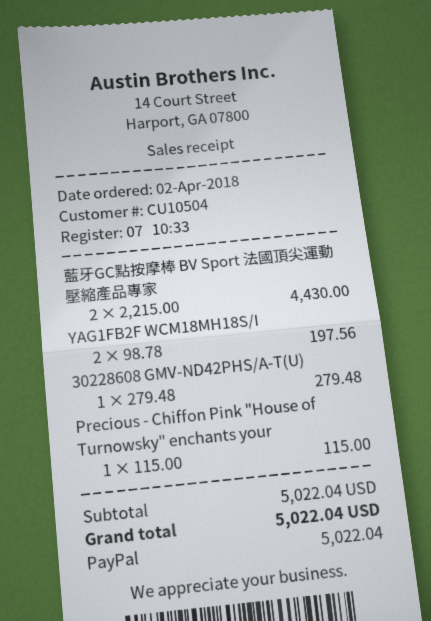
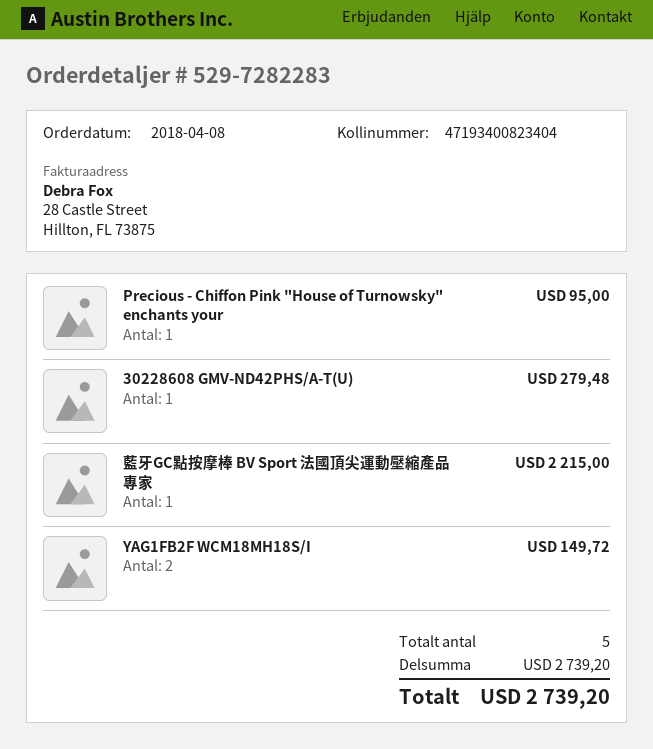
order date: 2018-04-02 -> 2018-04-08
藍牙GC點按摩棒 BV Sport 法國頂尖運動壓縮產品專家: 2 for 4430.00 -> 1 for 2215.00
YAG1FB2F WCM18MH18S/I: 2 for 197.56 -> 2 for 149.72
Precious - Chiffon Pink "House of Turnowsky" enchants your: 1 for 115.00 -> 1 for 95.00
subtotal: 5022.04 -> 2739.20
total: 5022.04 -> 2739.20

